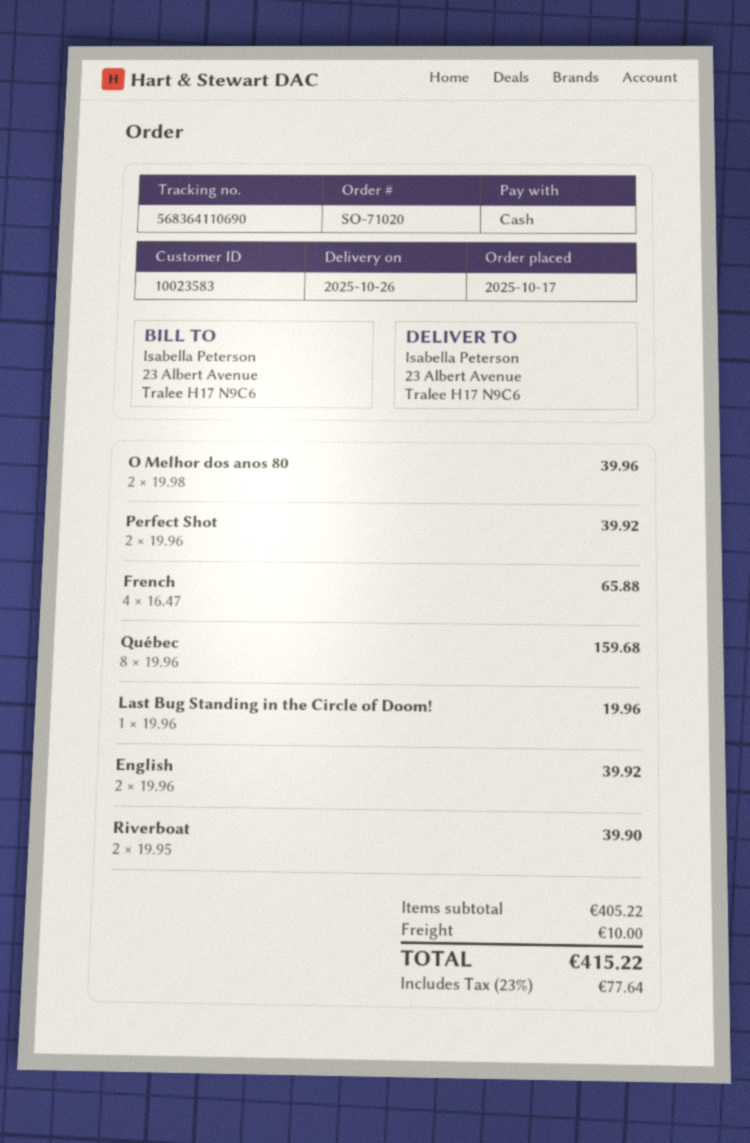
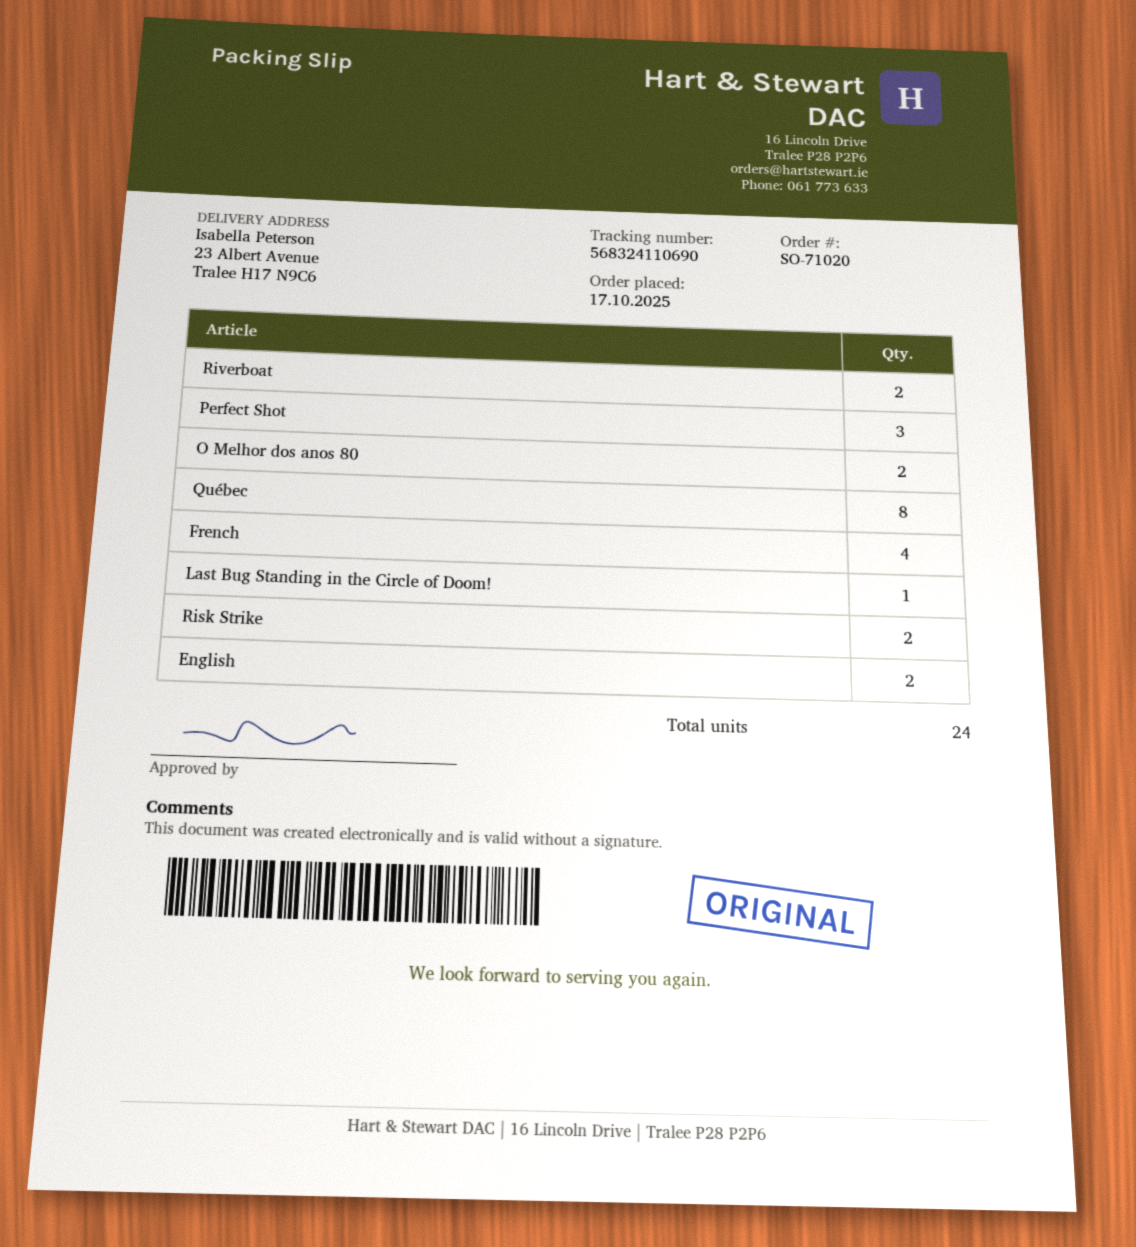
tracking number: 568364110690 -> 568324110690
Perfect Shot: 2 -> 3
Risk Strike: none -> 2

